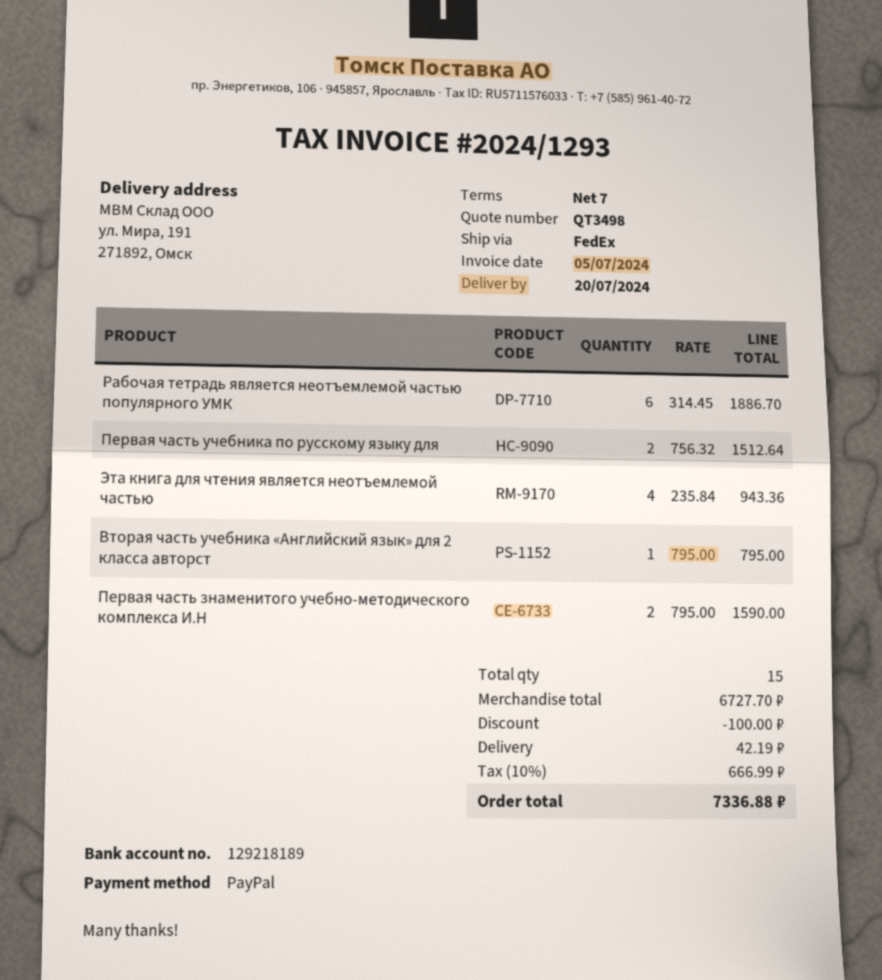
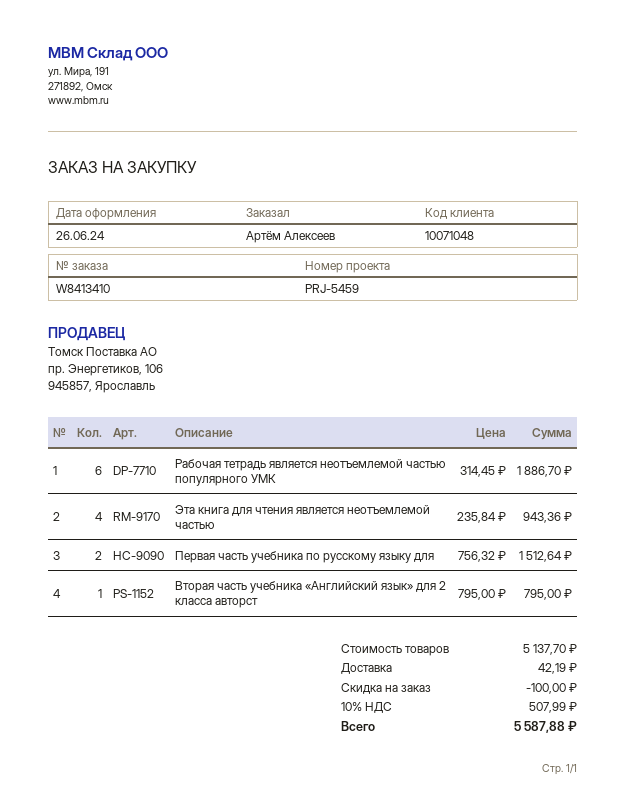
Первая часть знаменитого учебно-методического комплекса И.Н: 2 x 795.00 = 1590.00 -> none
subtotal: 6727.70 -> 5137.70
tax: 10% = 666.99 -> 10% = 507.99
total: 7336.88 -> 5587.88

